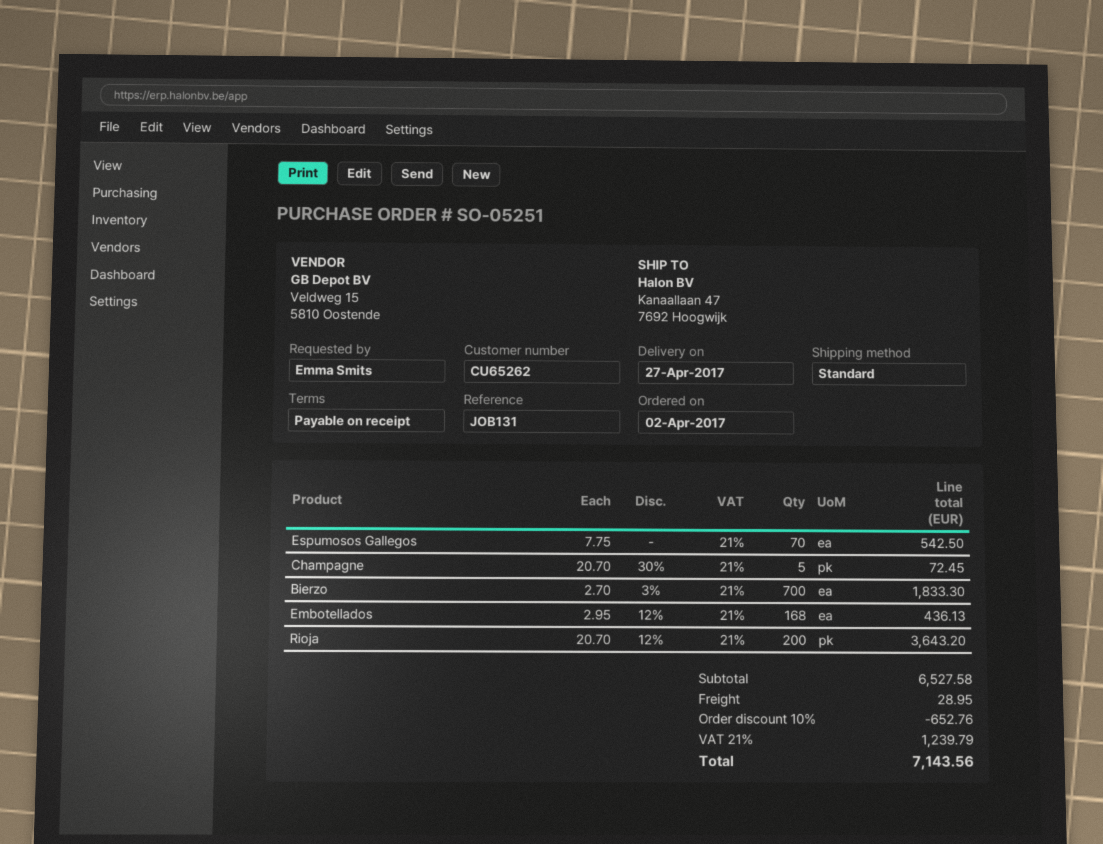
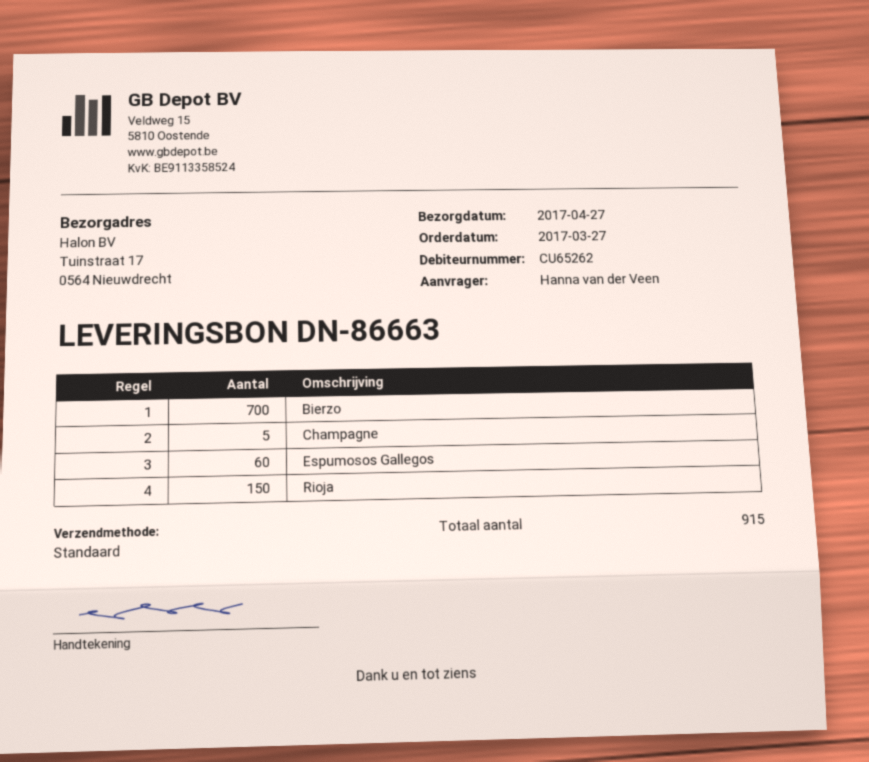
order date: 2017-04-02 -> 2017-03-27
ordered by: Emma Smits -> Hanna van der Veen
ship to: Kanaallaan 47, 7692 Hoogwijk -> Tuinstraat 17, 0564 Nieuwdrecht
Espumosos Gallegos: 70 -> 60
Embotellados: 168 -> none
Rioja: 200 -> 150

